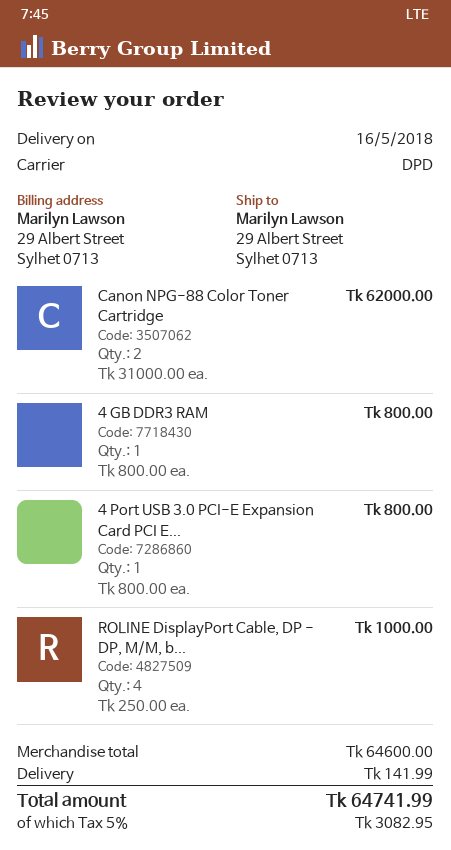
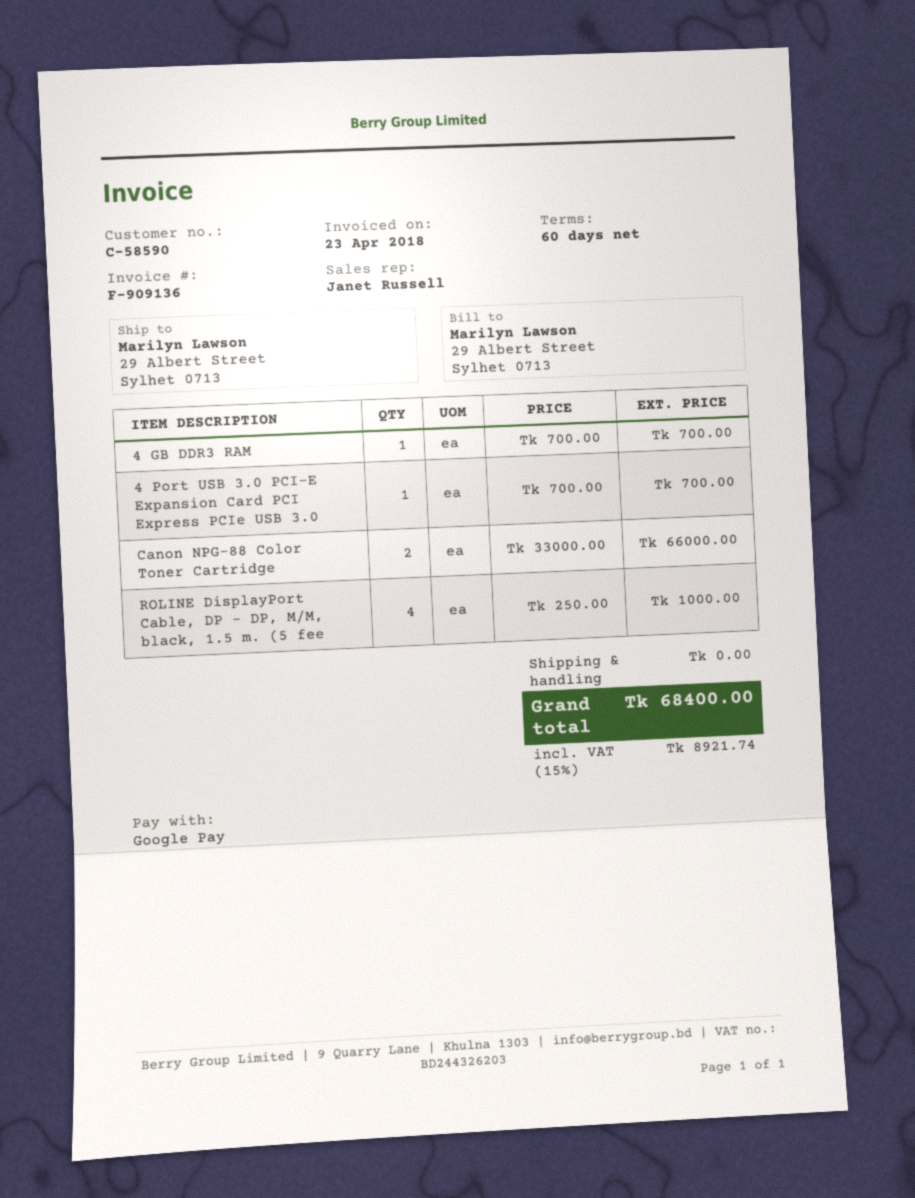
Canon NPG-88 Color Toner Cartridge: 2 x 31000.00 = 62000.00 -> 2 x 33000.00 = 66000.00
4 GB DDR3 RAM: 1 x 800.00 = 800.00 -> 1 x 700.00 = 700.00
4 Port USB 3.0 PCI-E Expansion Card PCI E...: 1 x 800.00 = 800.00 -> 1 x 700.00 = 700.00
shipping: 141.99 -> 0.00
tax: 5% = 3082.95 -> 15% = 8921.74
total: 64741.99 -> 68400.00

